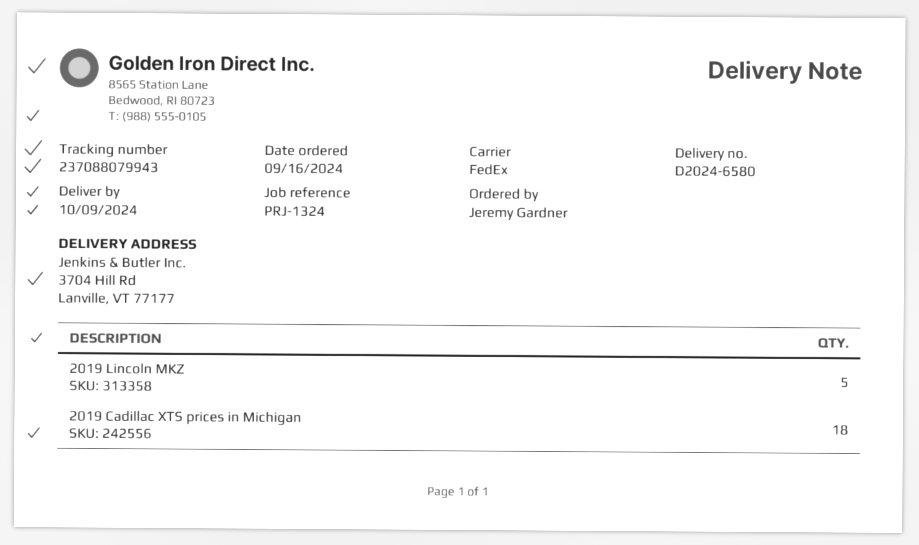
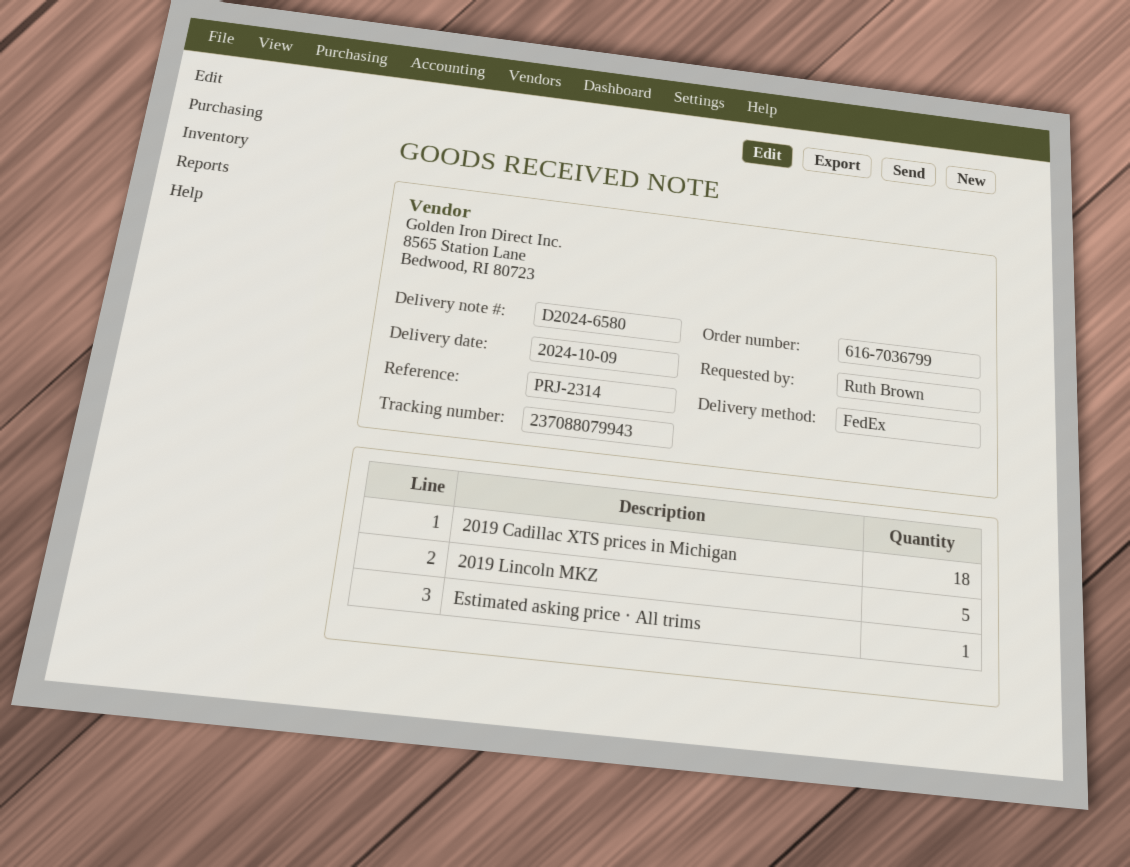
reference: PRJ-1324 -> PRJ-2314
ordered by: Jeremy Gardner -> Ruth Brown
Estimated asking price · All trims: none -> 1

